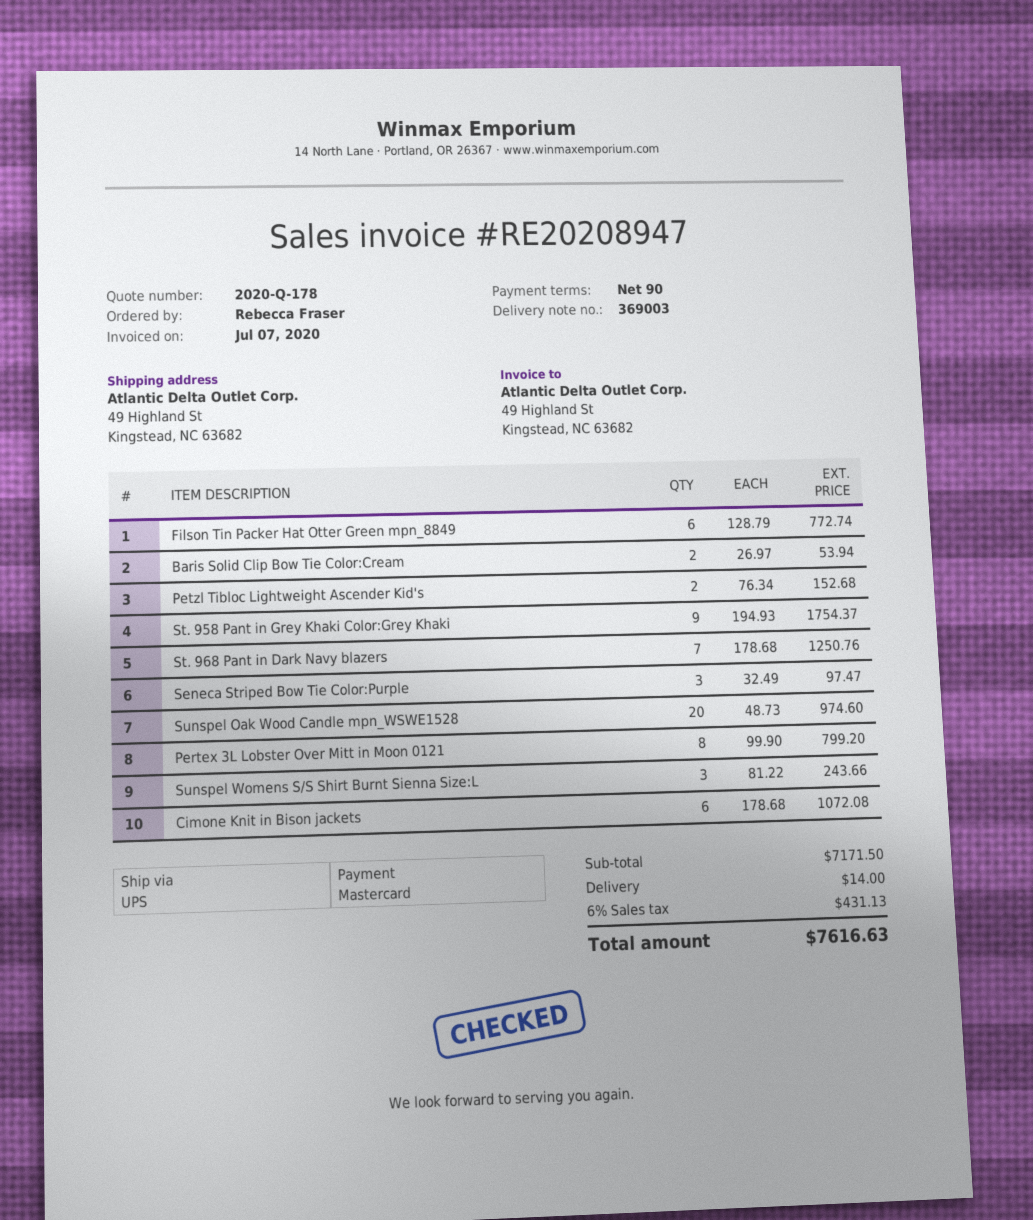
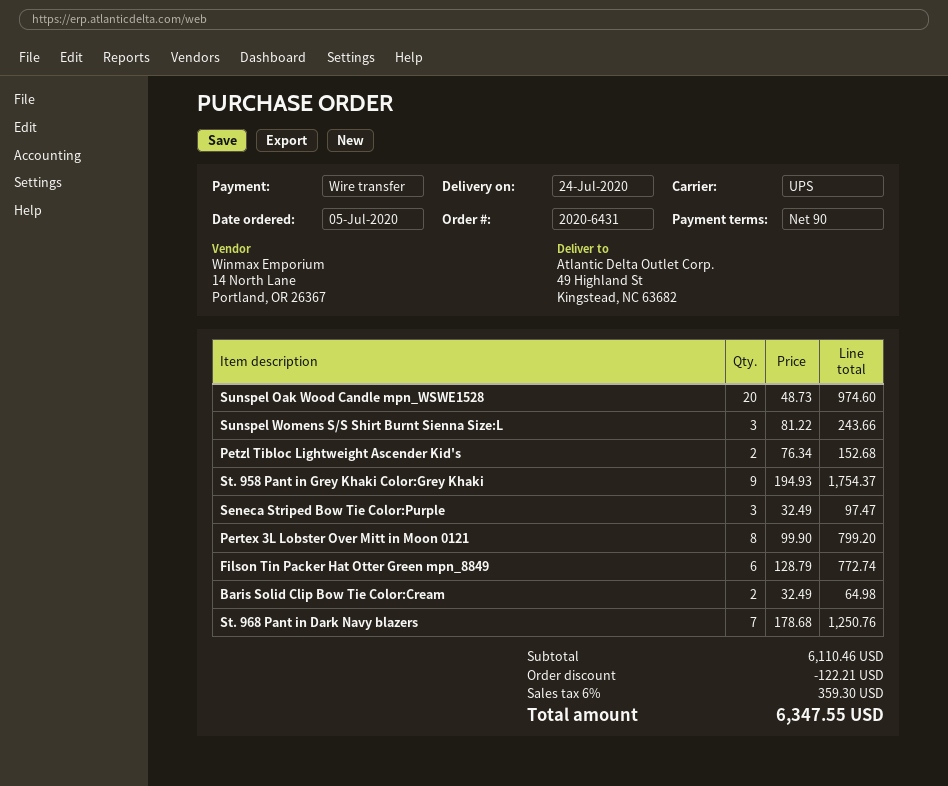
payment method: Mastercard -> bank transfer
Baris Solid Clip Bow Tie Color:Cream: 2 x 26.97 = 53.94 -> 2 x 32.49 = 64.98
Cimone Knit in Bison jackets: 6 x 178.68 = 1072.08 -> none
subtotal: 7171.50 -> 6110.46
discount: none -> 122.21
shipping: 14.00 -> none
tax: 6% = 431.13 -> 6% = 359.30
total: 7616.63 -> 6347.55

